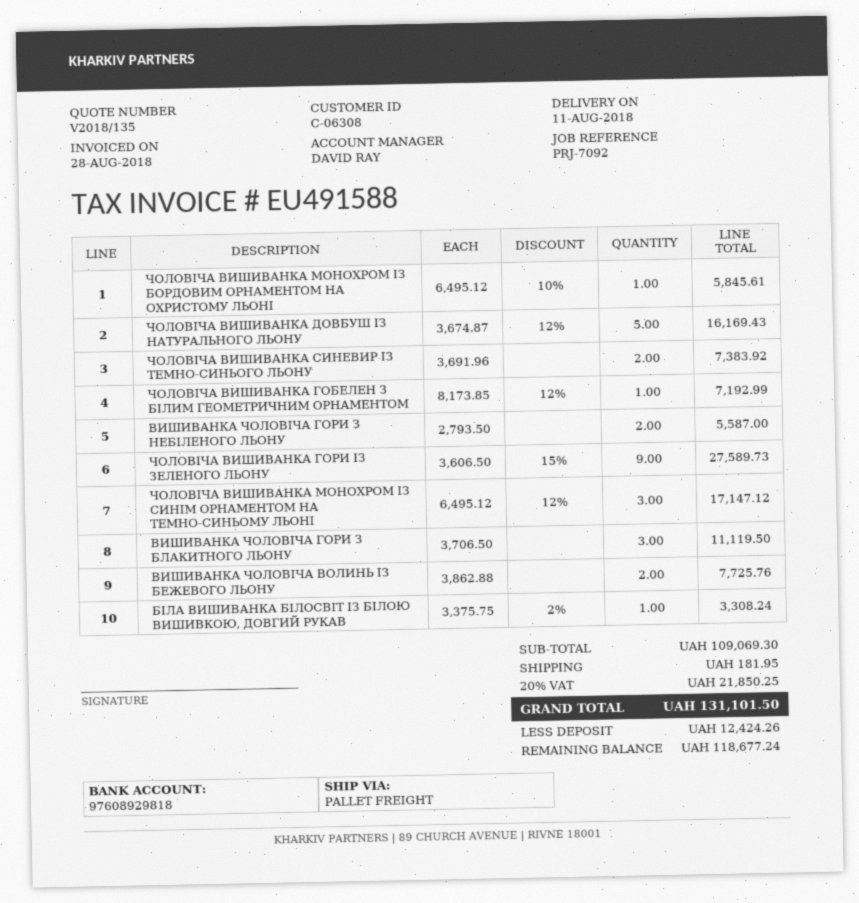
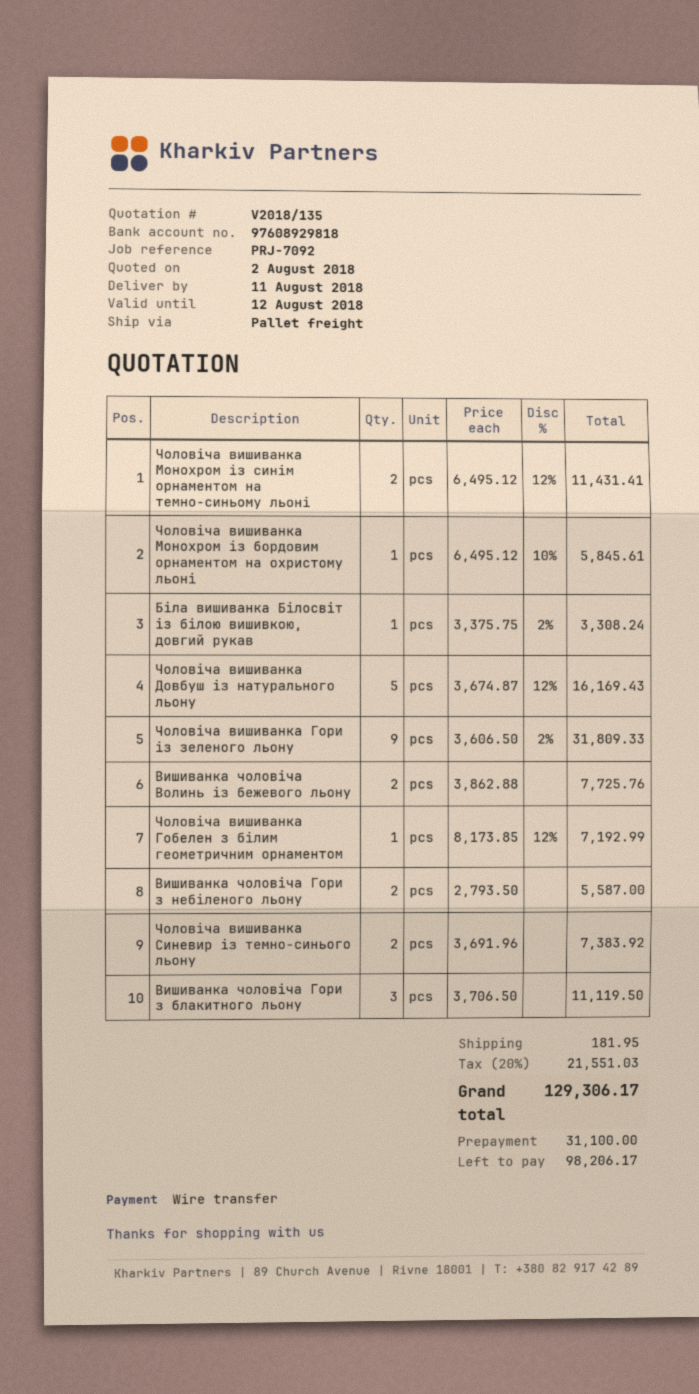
ЧОЛОВІЧА ВИШИВАНКА ГОРИ ІЗ ЗЕЛЕНОГО ЛЬОНУ: 9 x 3606.50 - 15% = 27589.73 -> 9 x 3606.50 - 2% = 31809.33
ЧОЛОВІЧА ВИШИВАНКА МОНОХРОМ ІЗ СИНІМ ОРНАМЕНТОМ НА ТЕМНО-СИНЬОМУ ЛЬОНІ: 3 x 6495.12 - 12% = 17147.12 -> 2 x 6495.12 - 12% = 11431.41
tax: 20% = 21850.25 -> 20% = 21551.03
total: 131101.50 -> 129306.17
deposit: 12424.26 -> 31100.00
balance: 118677.24 -> 98206.17

